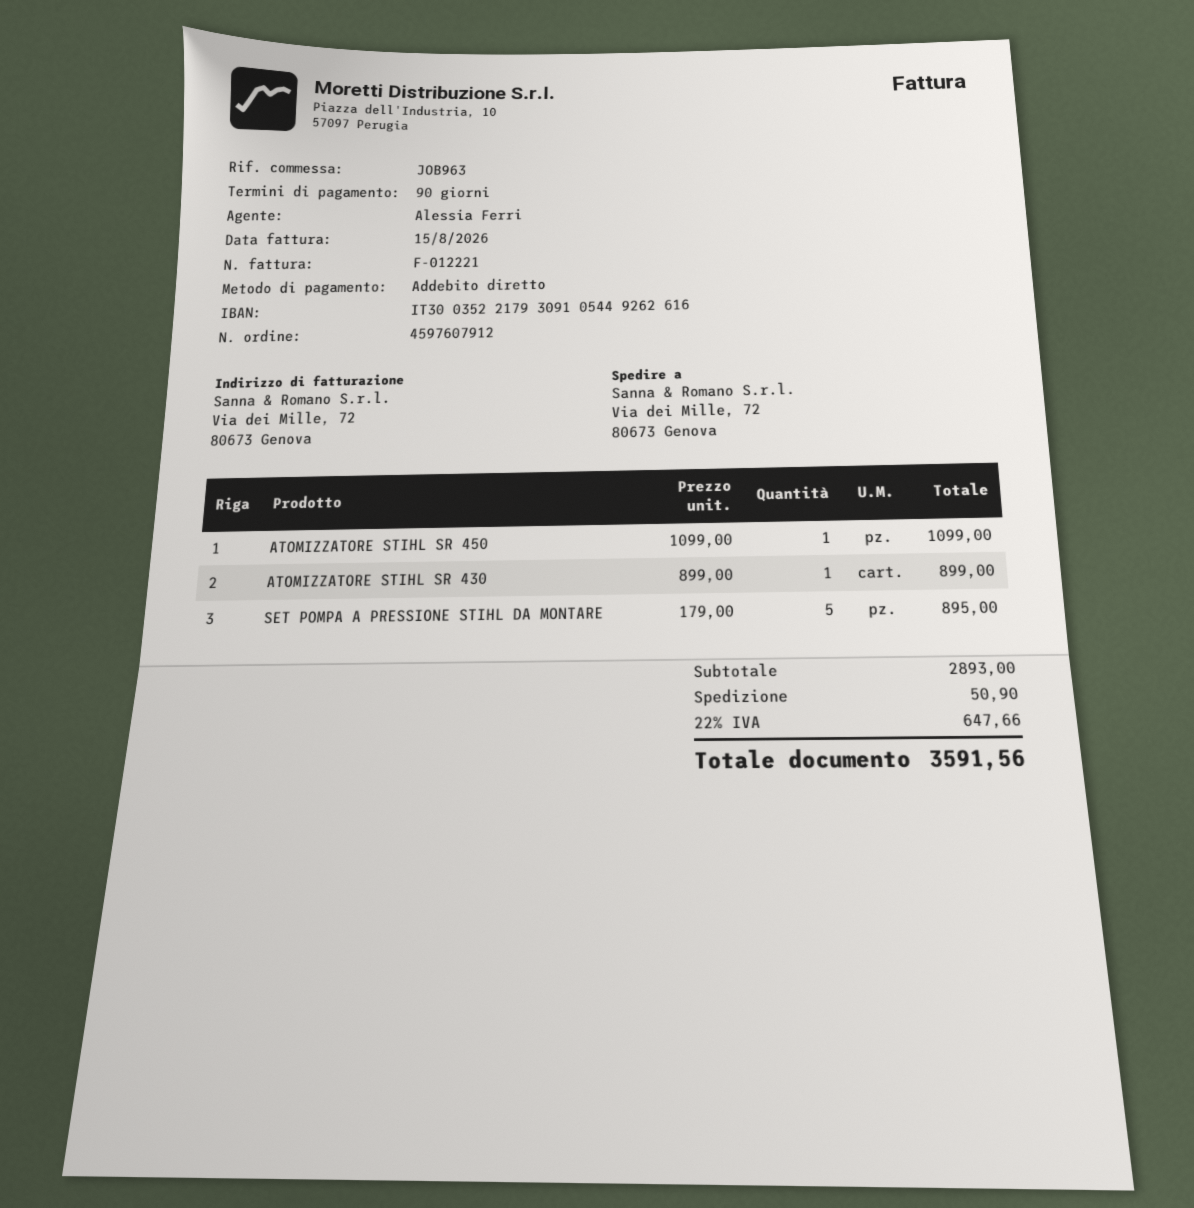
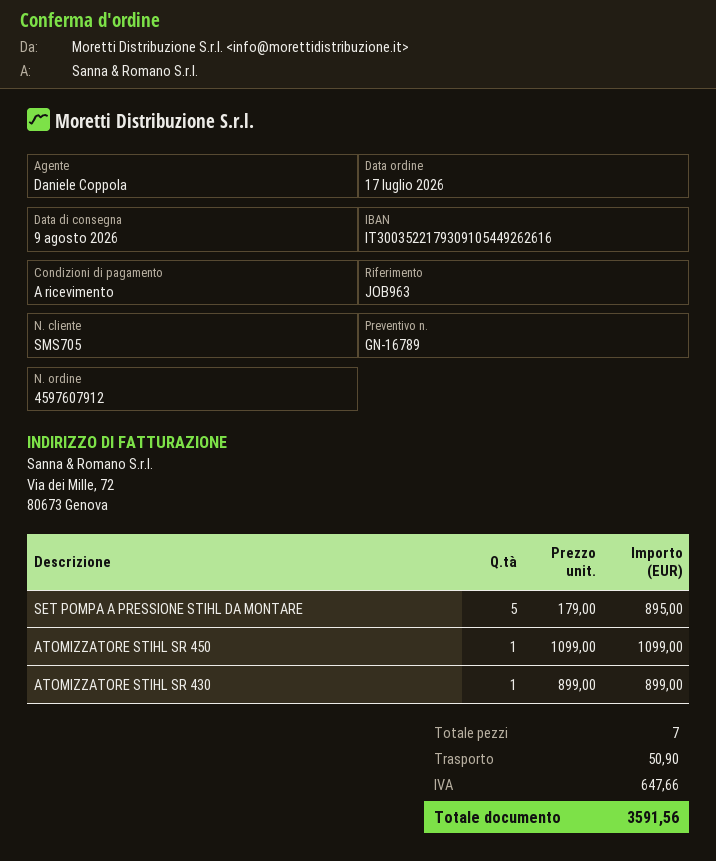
payment terms: 90 days -> on receipt
sales rep: Alessia Ferri -> Daniele Coppola

